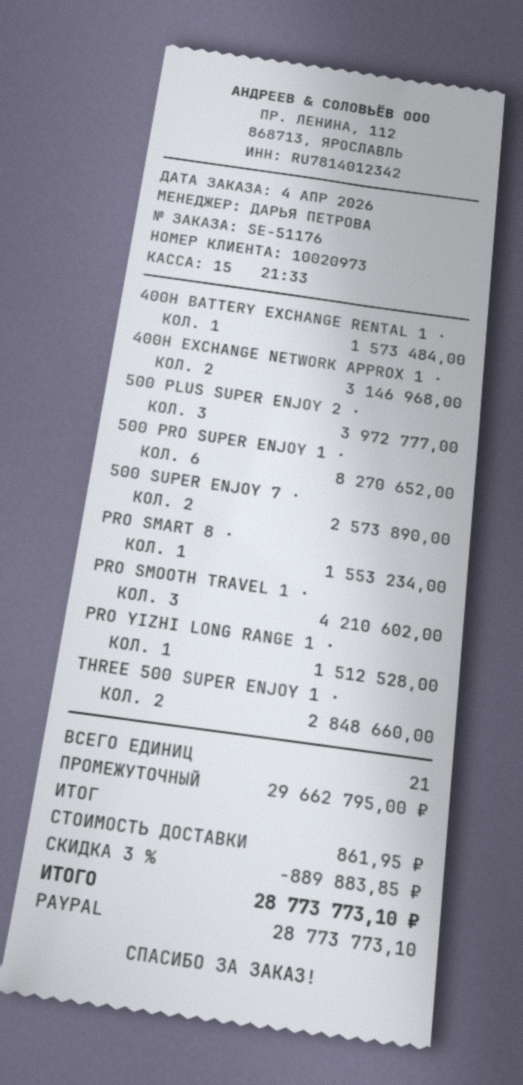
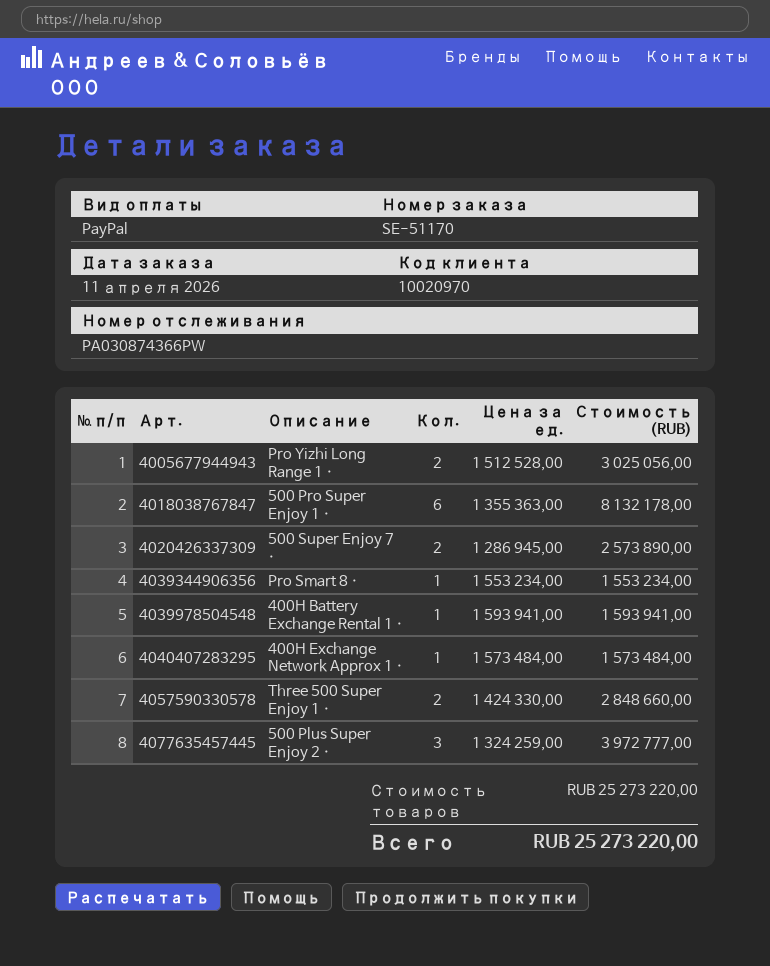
order number: SE-51176 -> SE-51170
order date: 2026-04-04 -> 2026-04-11
customer number: 10020973 -> 10020970
400H BATTERY EXCHANGE RENTAL 1 ·: 1 for 1573484.00 -> 1 for 1593941.00
400H EXCHANGE NETWORK APPROX 1 ·: 2 for 3146968.00 -> 1 for 1573484.00
500 PRO SUPER ENJOY 1 ·: 6 for 8270652.00 -> 6 for 8132178.00
PRO SMOOTH TRAVEL 1 ·: 3 for 4210602.00 -> none
PRO YIZHI LONG RANGE 1 ·: 1 for 1512528.00 -> 2 for 3025056.00
subtotal: 29662795.00 -> 25273220.00
discount: 3% = 889883.85 -> none
shipping: 861.95 -> none
total: 28773773.10 -> 25273220.00

